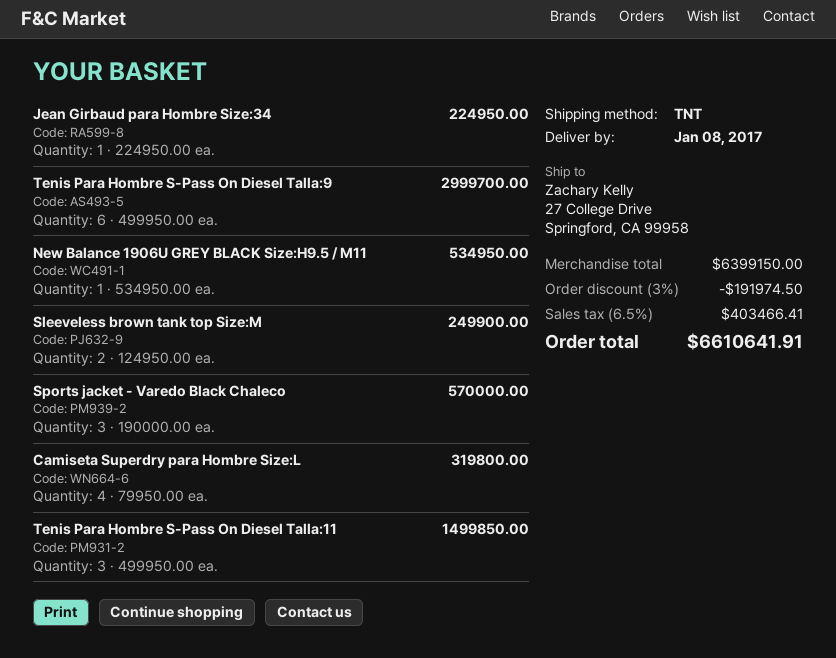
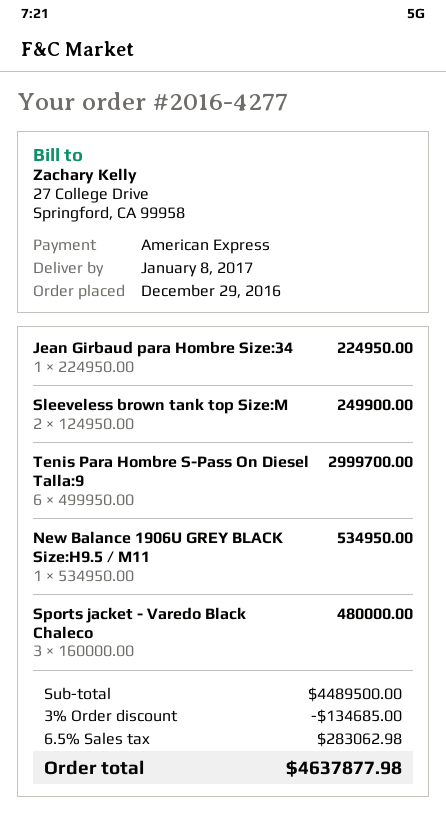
Sports jacket - Varedo Black Chaleco: 3 x 190000.00 = 570000.00 -> 3 x 160000.00 = 480000.00
Camiseta Superdry para Hombre Size:L: 4 x 79950.00 = 319800.00 -> none
Tenis Para Hombre S-Pass On Diesel Talla:11: 3 x 499950.00 = 1499850.00 -> none
subtotal: 6399150.00 -> 4489500.00
discount: 3% = 191974.50 -> 3% = 134685.00
tax: 6.5% = 403466.41 -> 6.5% = 283062.98
total: 6610641.91 -> 4637877.98

